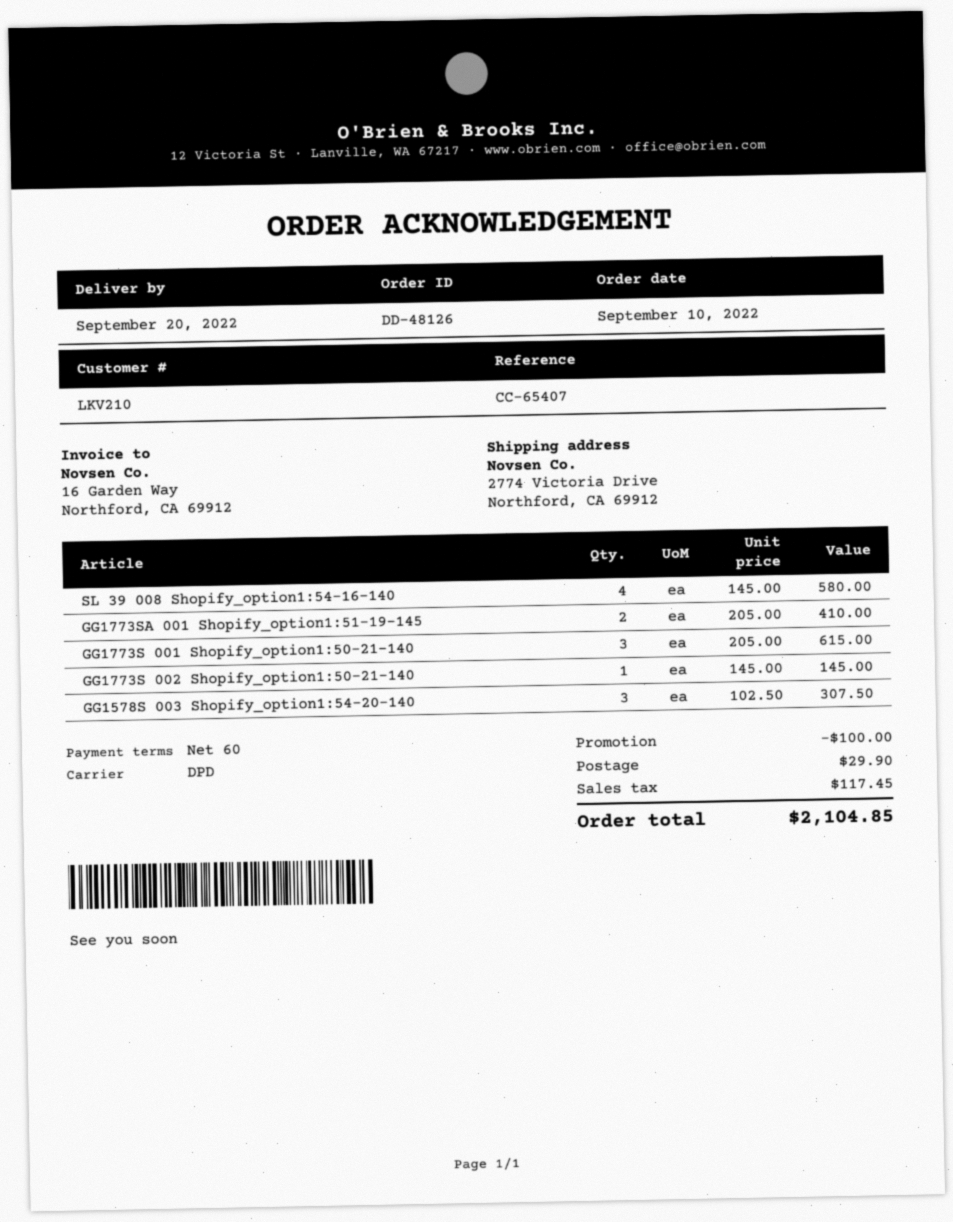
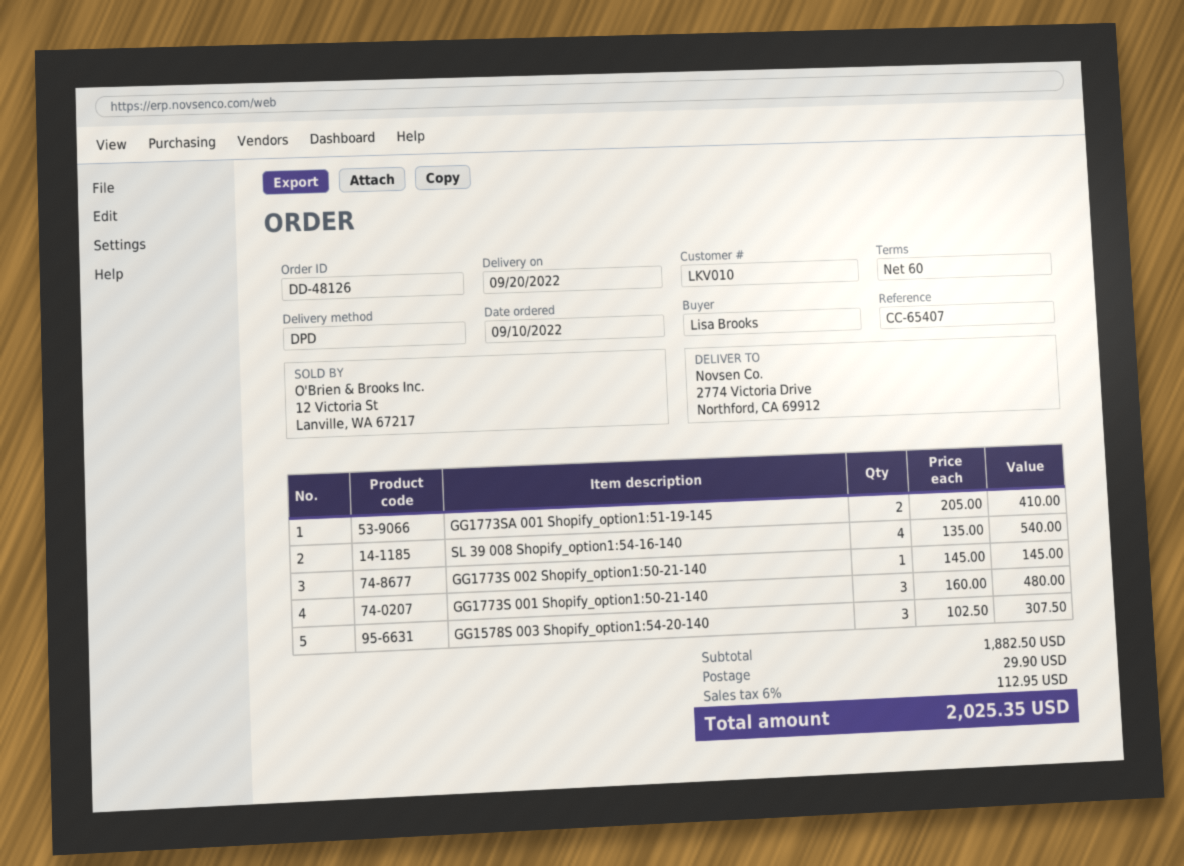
customer number: LKV210 -> LKV010
SL 39 008 Shopify_option1:54-16-140: 4 x 145.00 = 580.00 -> 4 x 135.00 = 540.00
GG1773S 001 Shopify_option1:50-21-140: 3 x 205.00 = 615.00 -> 3 x 160.00 = 480.00
discount: 100.00 -> none
tax: 117.45 -> 112.95
total: 2104.85 -> 2025.35

